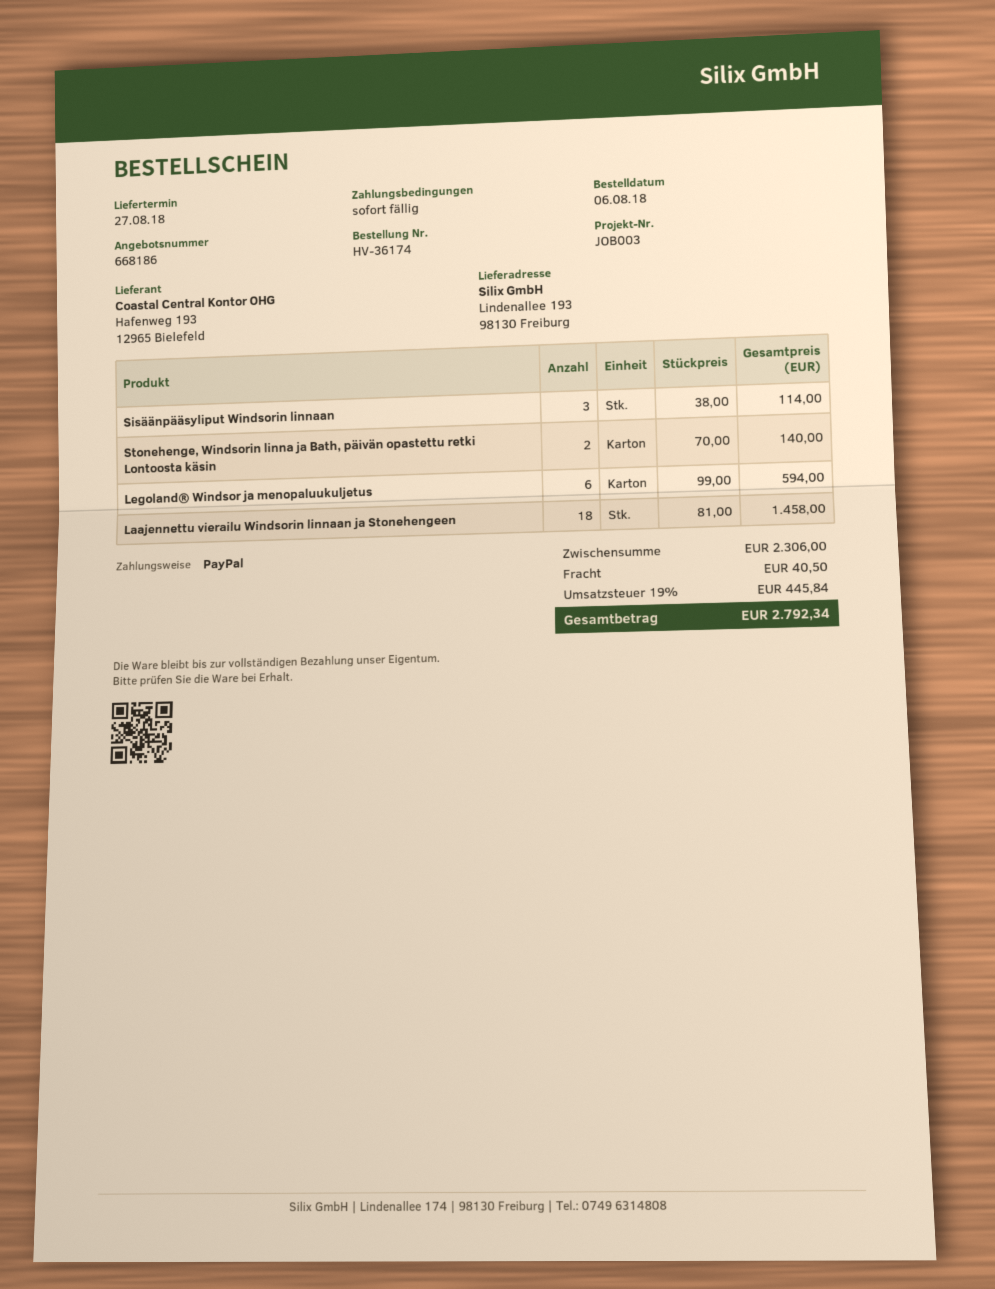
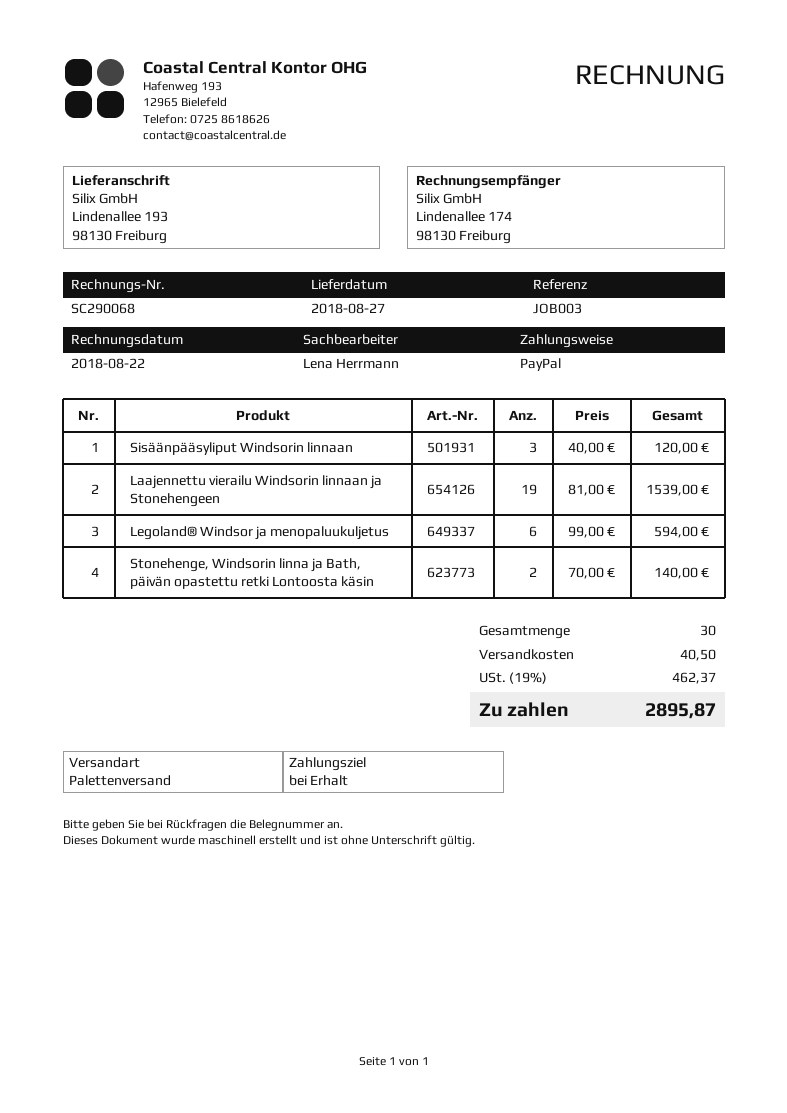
Sisäänpääsyliput Windsorin linnaan: 3 x 38.00 = 114.00 -> 3 x 40.00 = 120.00
Laajennettu vierailu Windsorin linnaan ja Stonehengeen: 18 x 81.00 = 1458.00 -> 19 x 81.00 = 1539.00
tax: 19% = 445.84 -> 19% = 462.37
total: 2792.34 -> 2895.87

